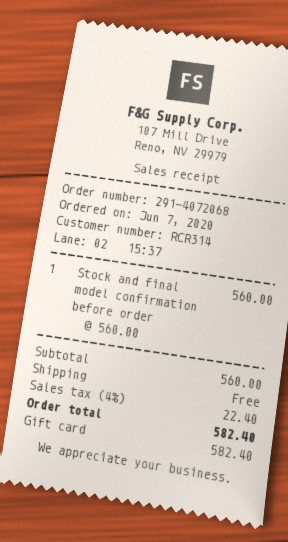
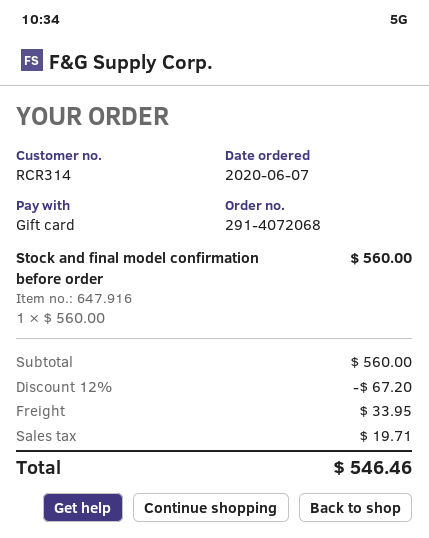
discount: none -> 12% = 67.20
shipping: 0.00 -> 33.95
tax: 22.40 -> 19.71
total: 582.40 -> 546.46

